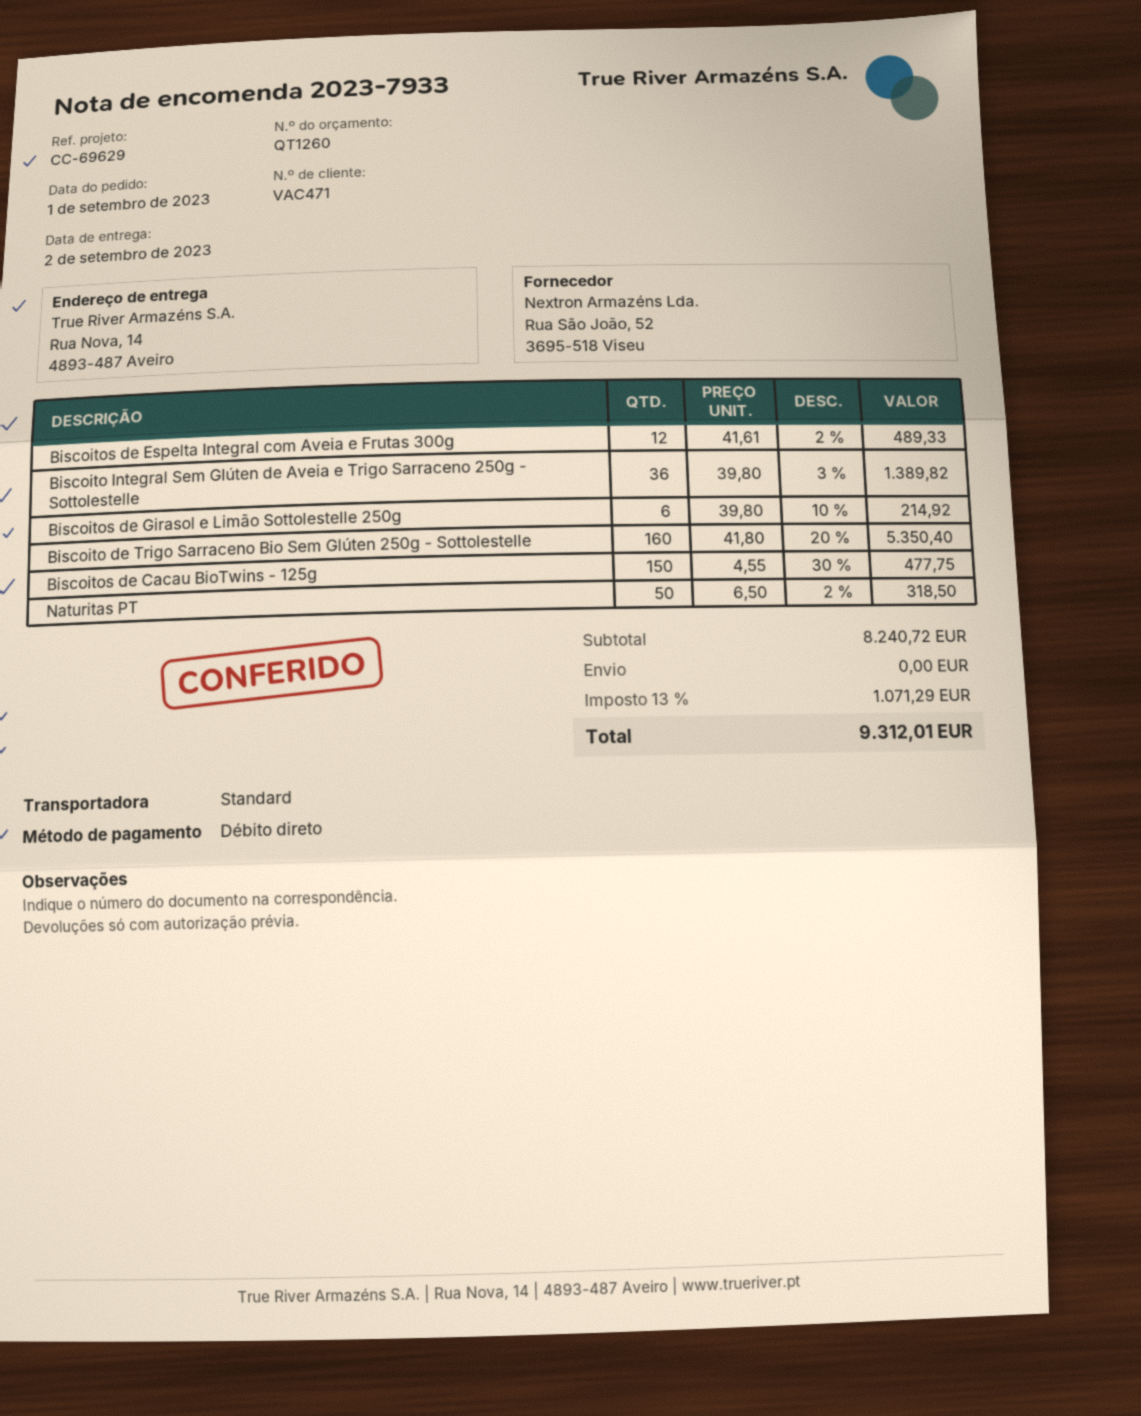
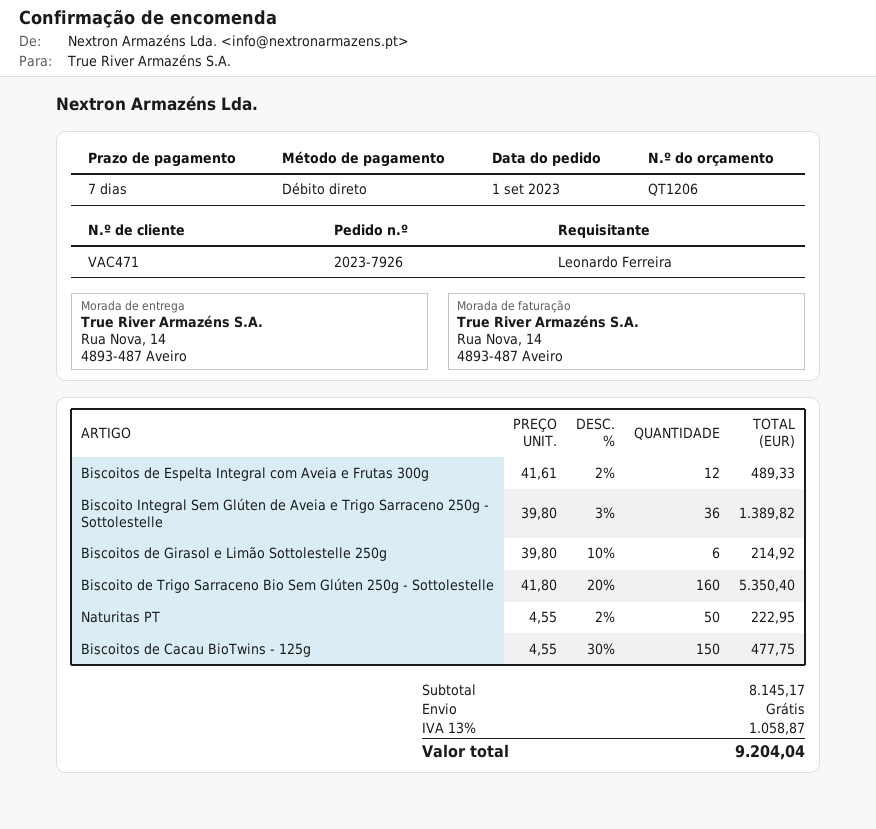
quote number: QT1260 -> QT1206
order number: 2023-7933 -> 2023-7926
Naturitas PT: 50 x 6.50 - 2% = 318.50 -> 50 x 4.55 - 2% = 222.95
subtotal: 8240.72 -> 8145.17
tax: 13% = 1071.29 -> 13% = 1058.87
total: 9312.01 -> 9204.04

